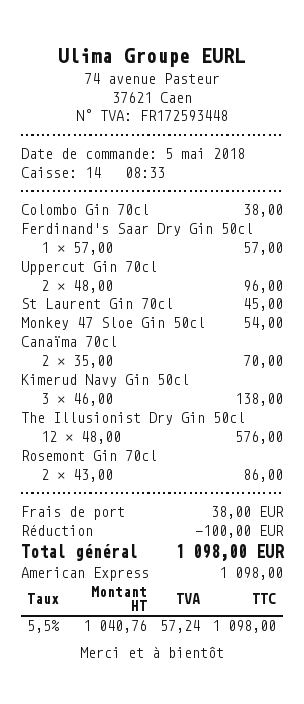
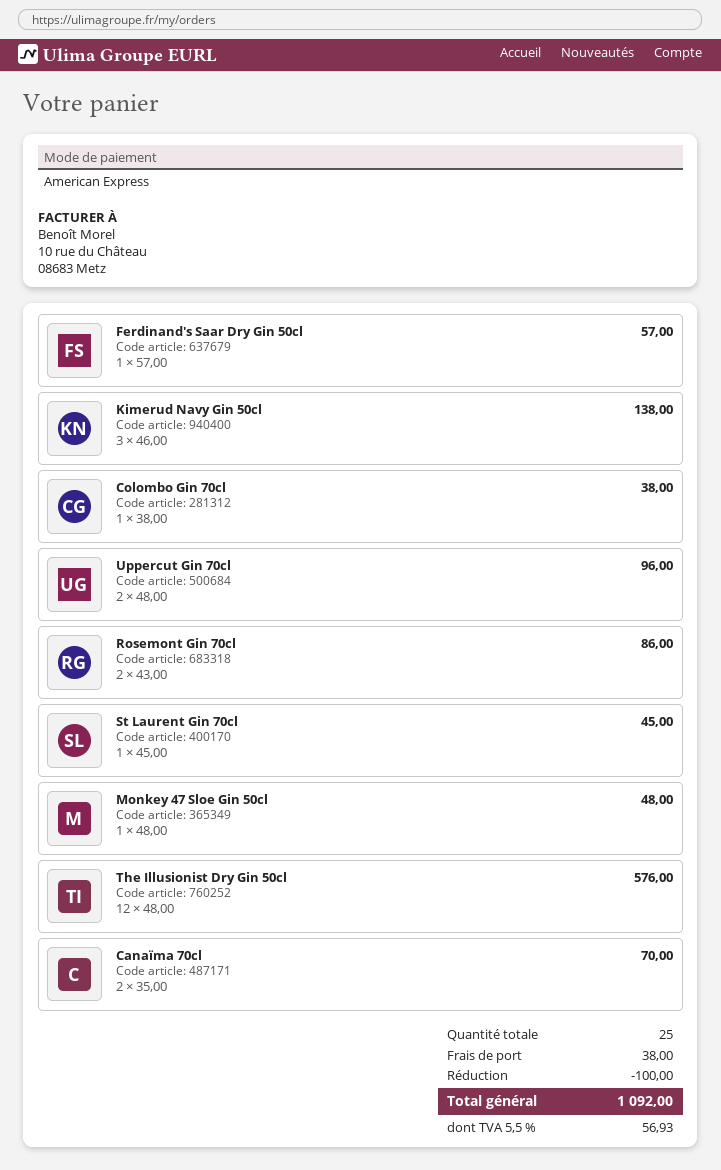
Monkey 47 Sloe Gin 50cl: 1 x 54.00 = 54.00 -> 1 x 48.00 = 48.00
tax: 5.5% = 57.24 -> 5.5% = 56.93
total: 1098.00 -> 1092.00

